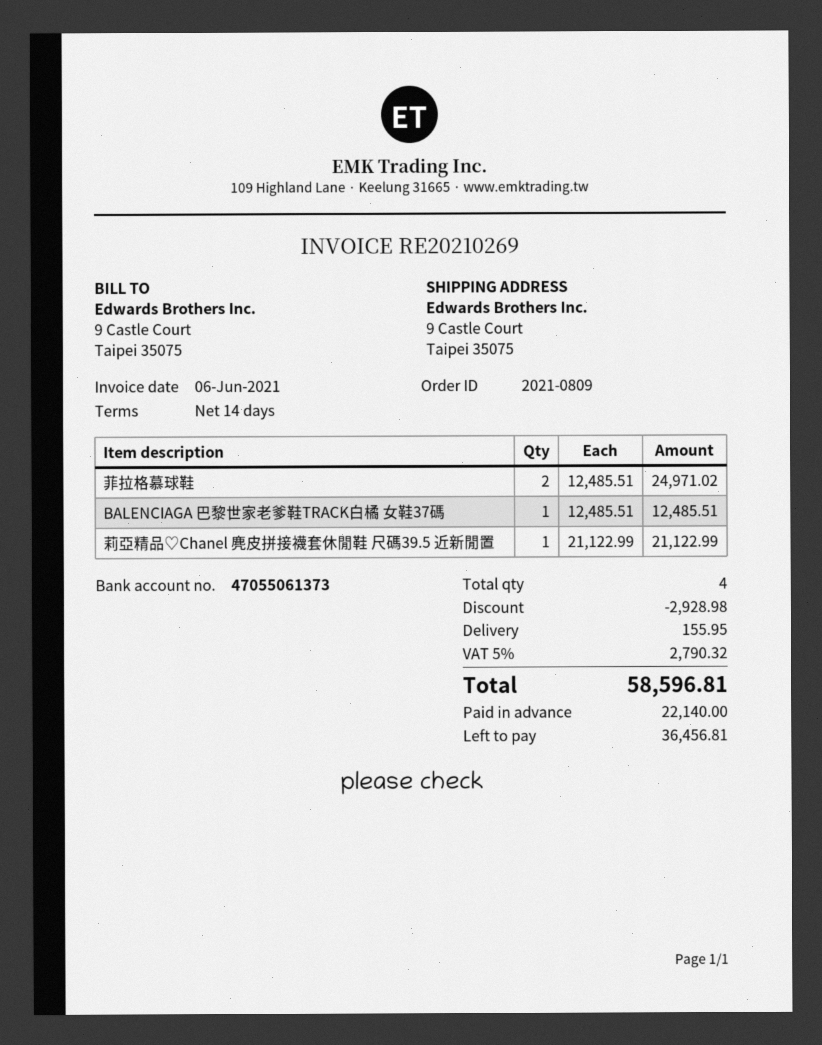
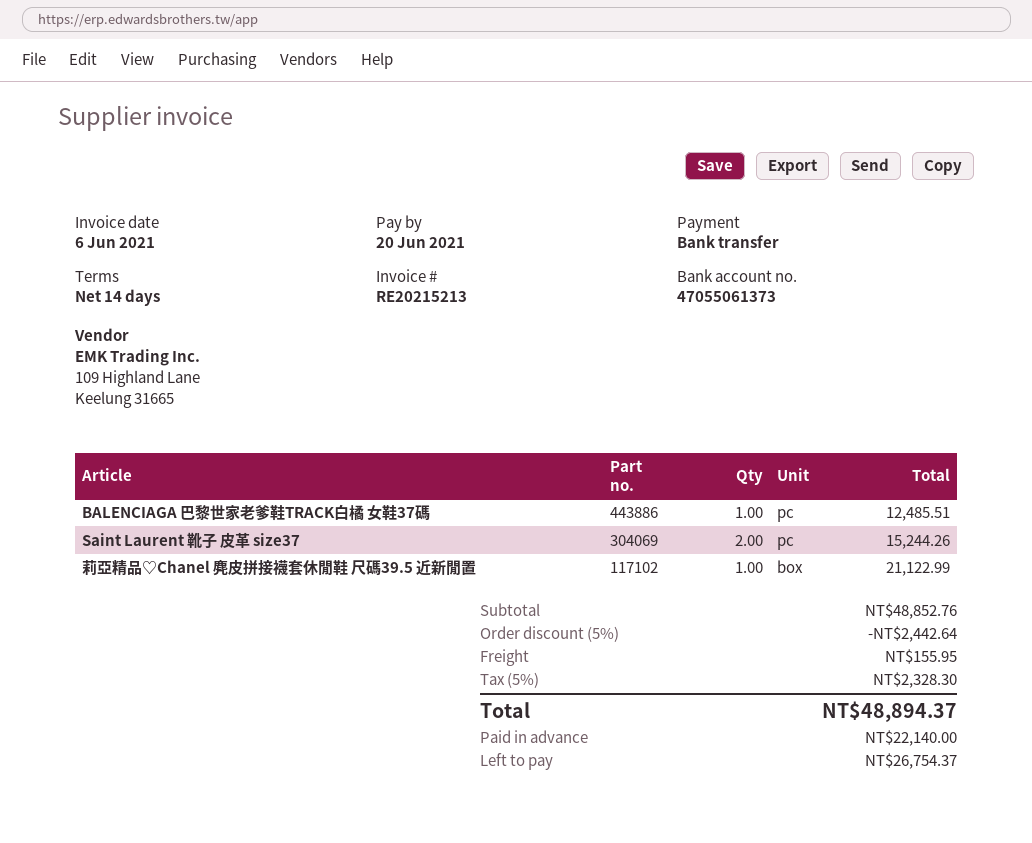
invoice number: RE20210269 -> RE20215213
菲拉格慕球鞋: 2 for 24971.02 -> none
Saint Laurent 靴子 皮革 size37: none -> 2 for 15244.26
discount: 2928.98 -> 2442.64
tax: 5% = 2790.32 -> 5% = 2328.30
total: 58596.81 -> 48894.37
balance: 36456.81 -> 26754.37

